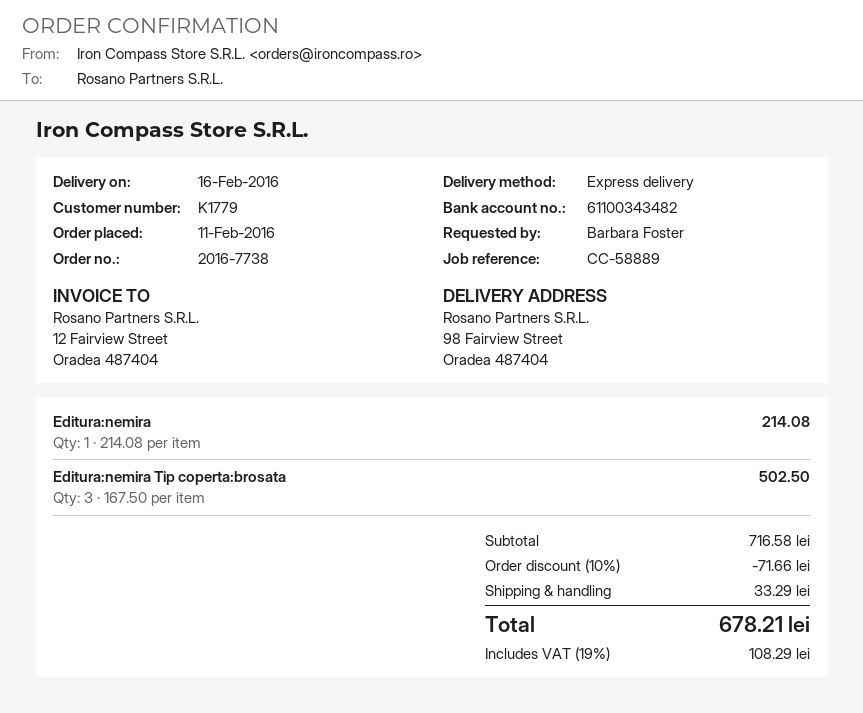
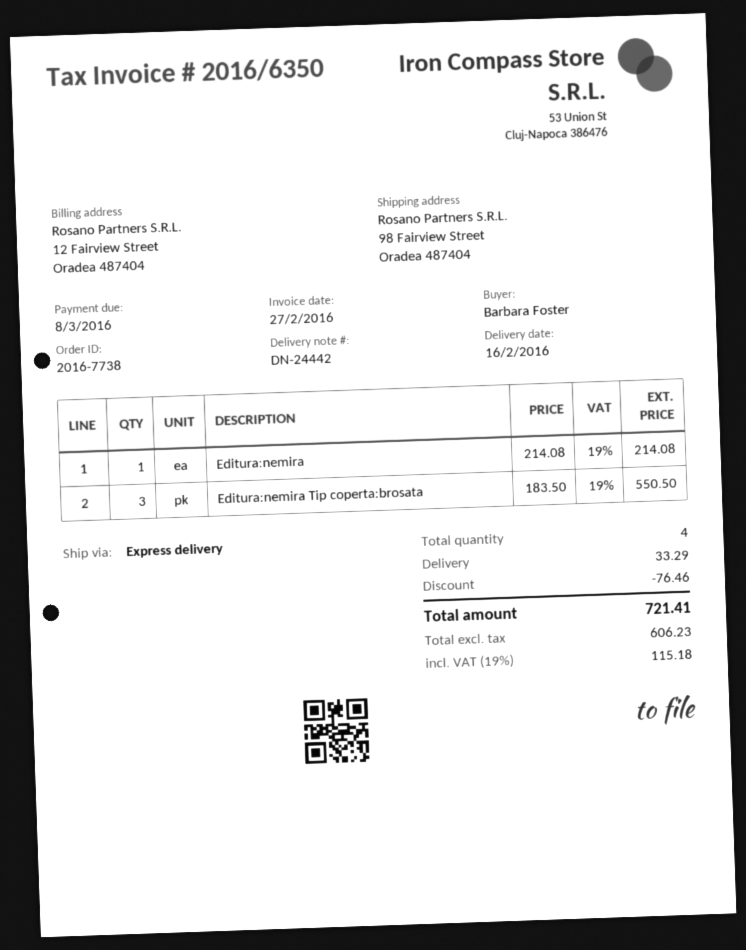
Editura:nemira Tip coperta:brosata: 3 x 167.50 = 502.50 -> 3 x 183.50 = 550.50
discount: 71.66 -> 76.46
tax: 19% = 108.29 -> 19% = 115.18
total: 678.21 -> 721.41

